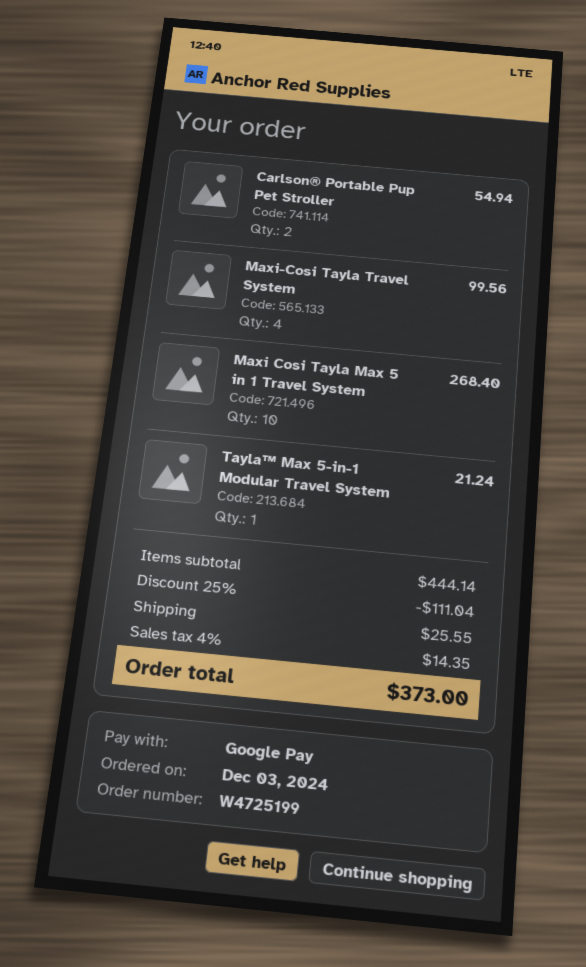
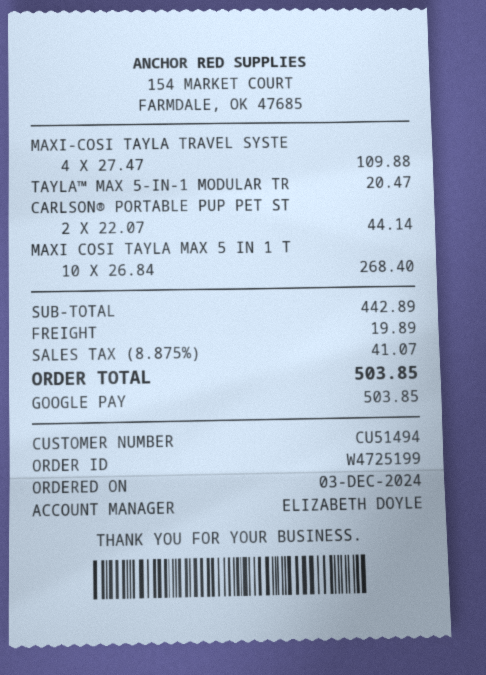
Carlson® Portable Pup Pet Stroller: 2 for 54.94 -> 2 for 44.14
Maxi-Cosi Tayla Travel System: 4 for 99.56 -> 4 for 109.88
Tayla™ Max 5-in-1 Modular Travel System: 1 for 21.24 -> 1 for 20.47
subtotal: 444.14 -> 442.89
discount: 25% = 111.04 -> none
shipping: 25.55 -> 19.89
tax: 4% = 14.35 -> 8.875% = 41.07
total: 373.00 -> 503.85

